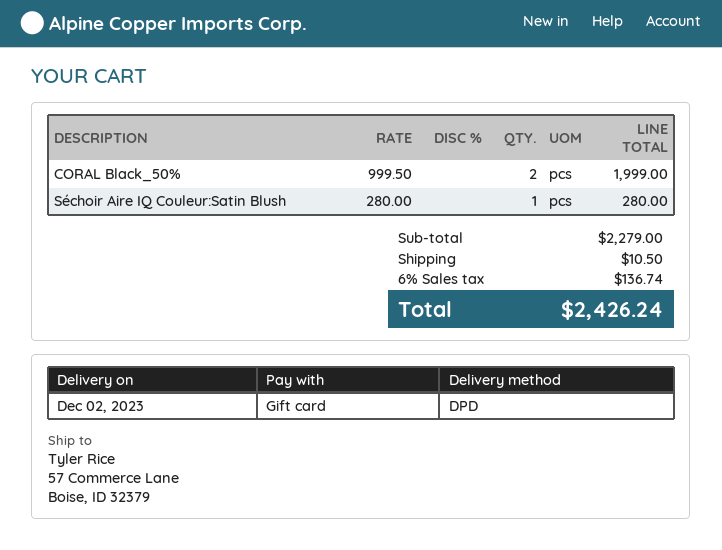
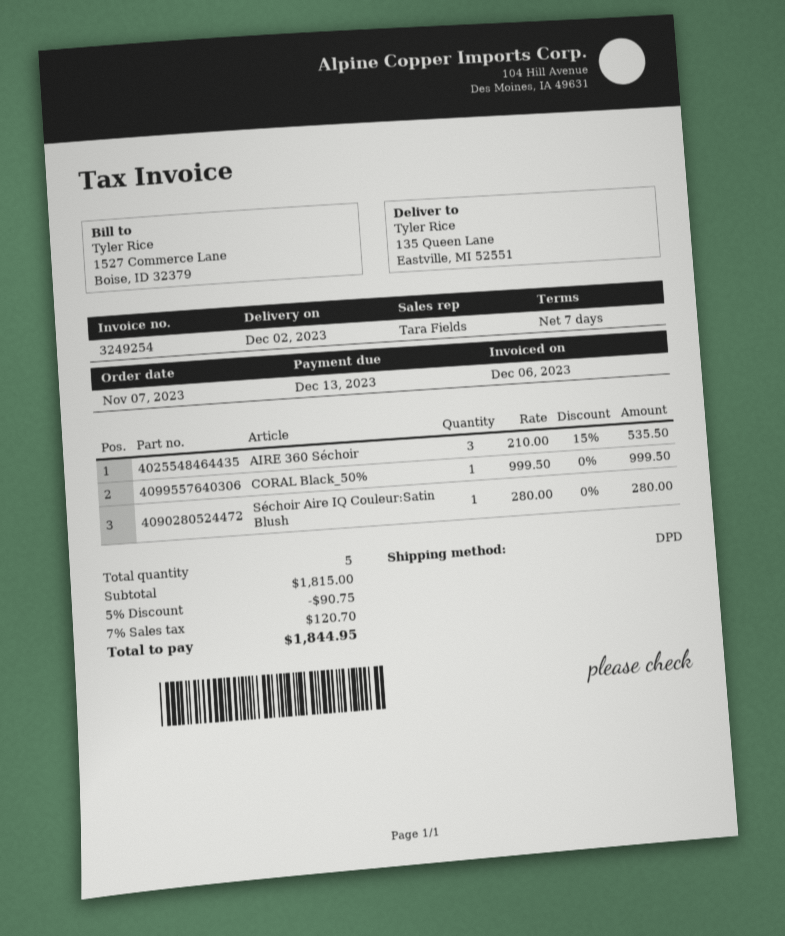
ship to: 57 Commerce Lane, Boise, ID 32379 -> 135 Queen Lane, Eastville, MI 52551
CORAL Black_50%: 2 x 999.50 = 1999.00 -> 1 x 999.50 = 999.50
AIRE 360 Séchoir: none -> 3 x 210.00 - 15% = 535.50
subtotal: 2279.00 -> 1815.00
discount: none -> 5% = 90.75
shipping: 10.50 -> none
tax: 6% = 136.74 -> 7% = 120.70
total: 2426.24 -> 1844.95

